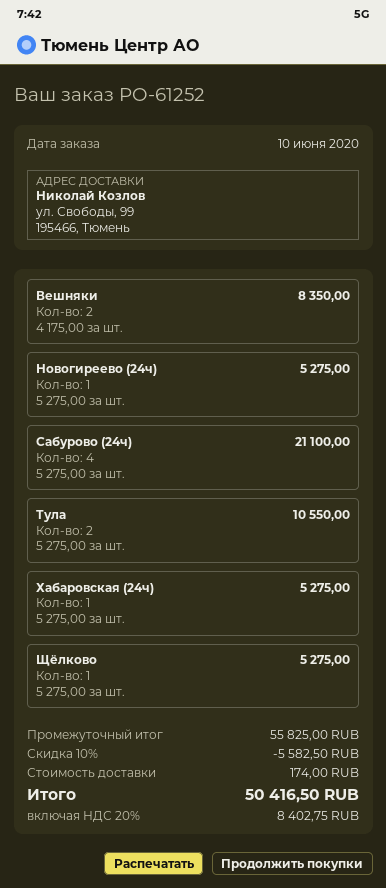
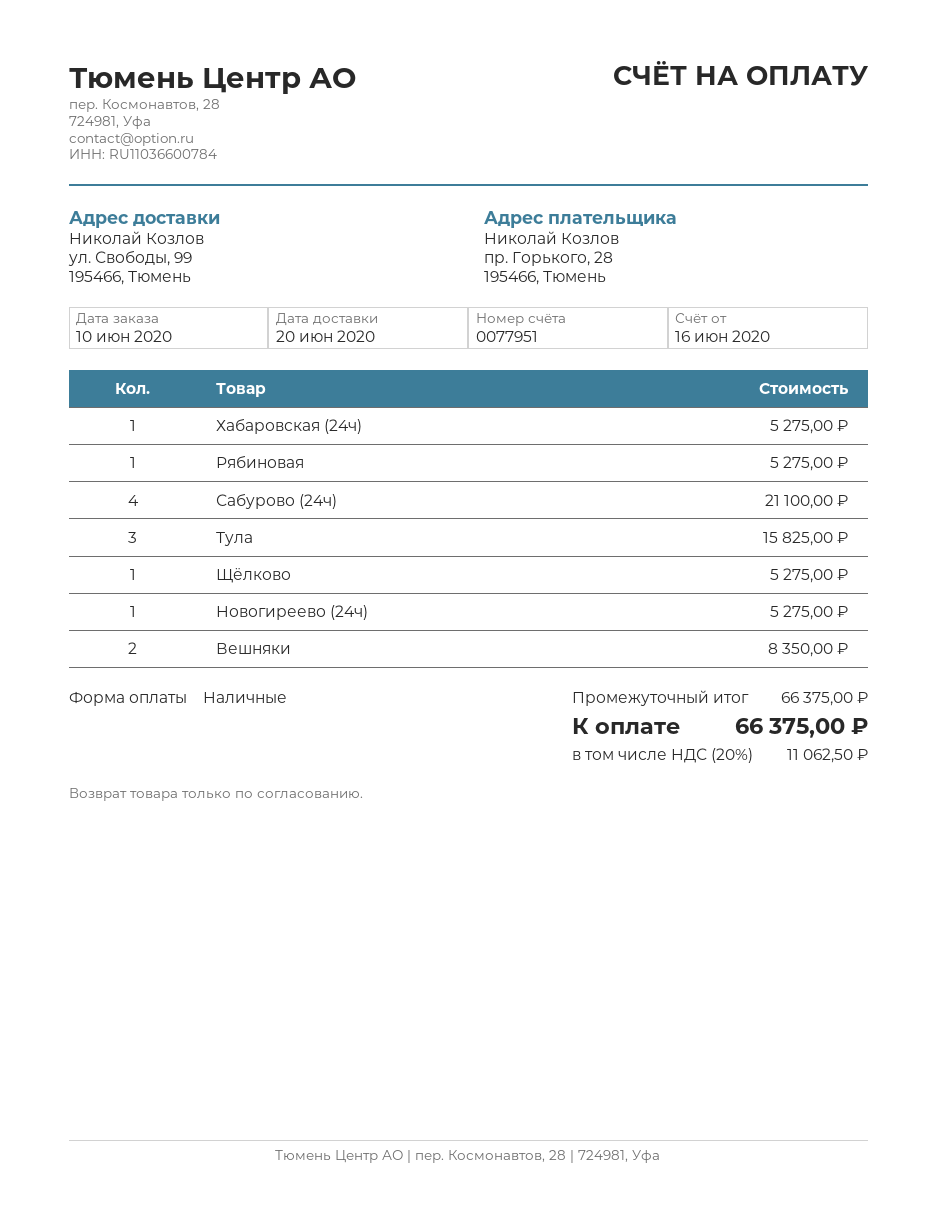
Тула: 2 for 10550.00 -> 3 for 15825.00
Рябиновая: none -> 1 for 5275.00
subtotal: 55825.00 -> 66375.00
discount: 10% = 5582.50 -> none
shipping: 174.00 -> none
tax: 20% = 8402.75 -> 20% = 11062.50
total: 50416.50 -> 66375.00

